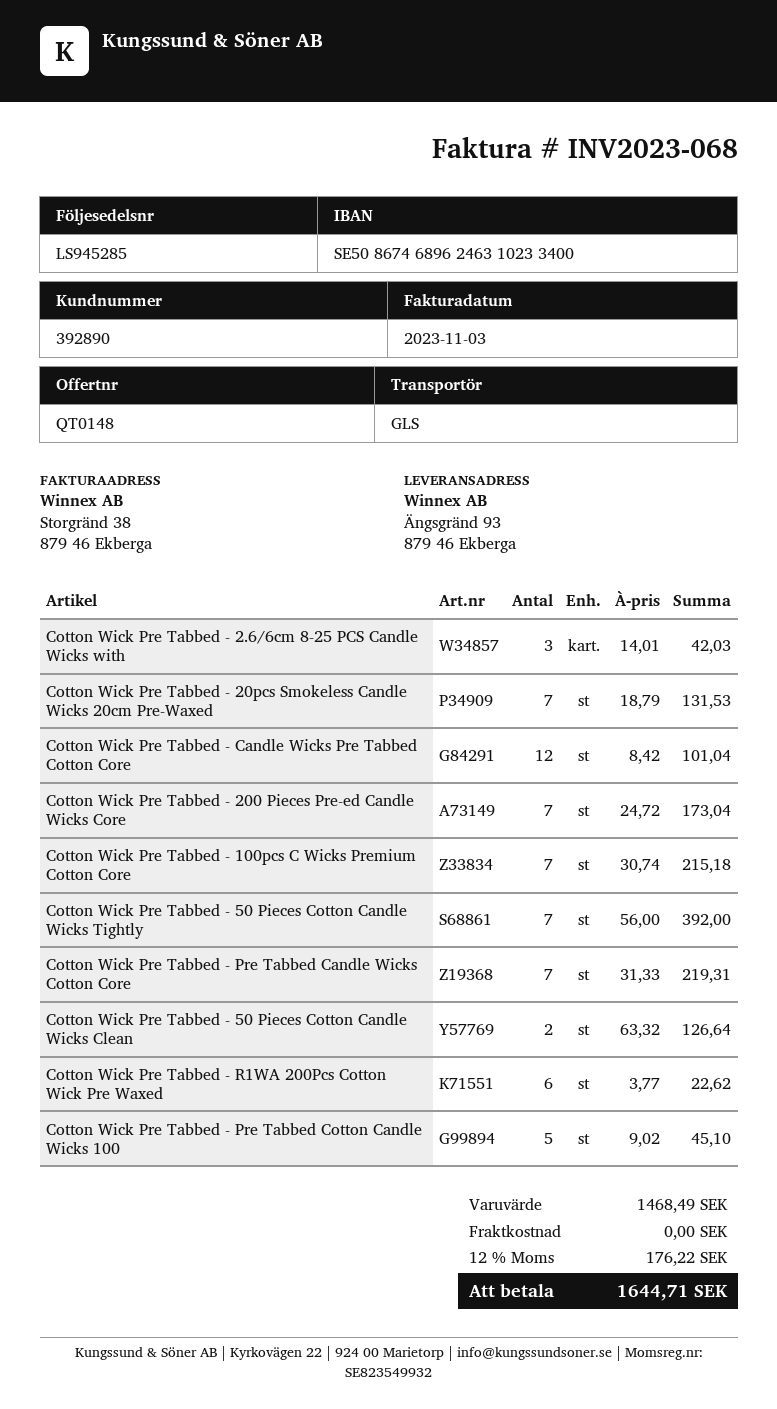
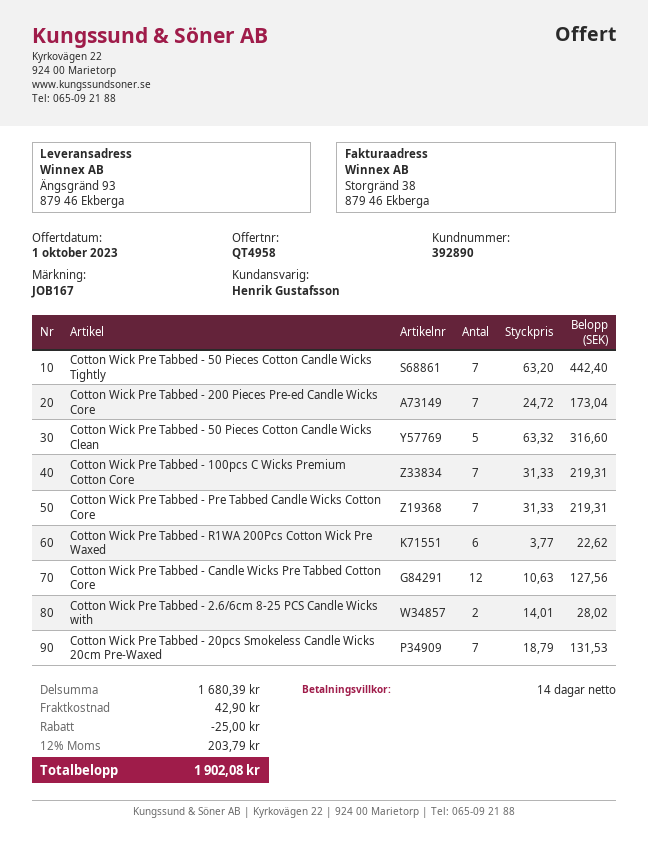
quote number: QT0148 -> QT4958
Cotton Wick Pre Tabbed - 2.6/6cm 8-25 PCS Candle Wicks with: 3 x 14.01 = 42.03 -> 2 x 14.01 = 28.02
Cotton Wick Pre Tabbed - Candle Wicks Pre Tabbed Cotton Core: 12 x 8.42 = 101.04 -> 12 x 10.63 = 127.56
Cotton Wick Pre Tabbed - 100pcs C Wicks Premium Cotton Core: 7 x 30.74 = 215.18 -> 7 x 31.33 = 219.31
Cotton Wick Pre Tabbed - 50 Pieces Cotton Candle Wicks Tightly: 7 x 56.00 = 392.00 -> 7 x 63.20 = 442.40
Cotton Wick Pre Tabbed - 50 Pieces Cotton Candle Wicks Clean: 2 x 63.32 = 126.64 -> 5 x 63.32 = 316.60
Cotton Wick Pre Tabbed - Pre Tabbed Cotton Candle Wicks 100: 5 x 9.02 = 45.10 -> none
subtotal: 1468.49 -> 1680.39
discount: none -> 25.00
shipping: 0.00 -> 42.90
tax: 12% = 176.22 -> 12% = 203.79
total: 1644.71 -> 1902.08

